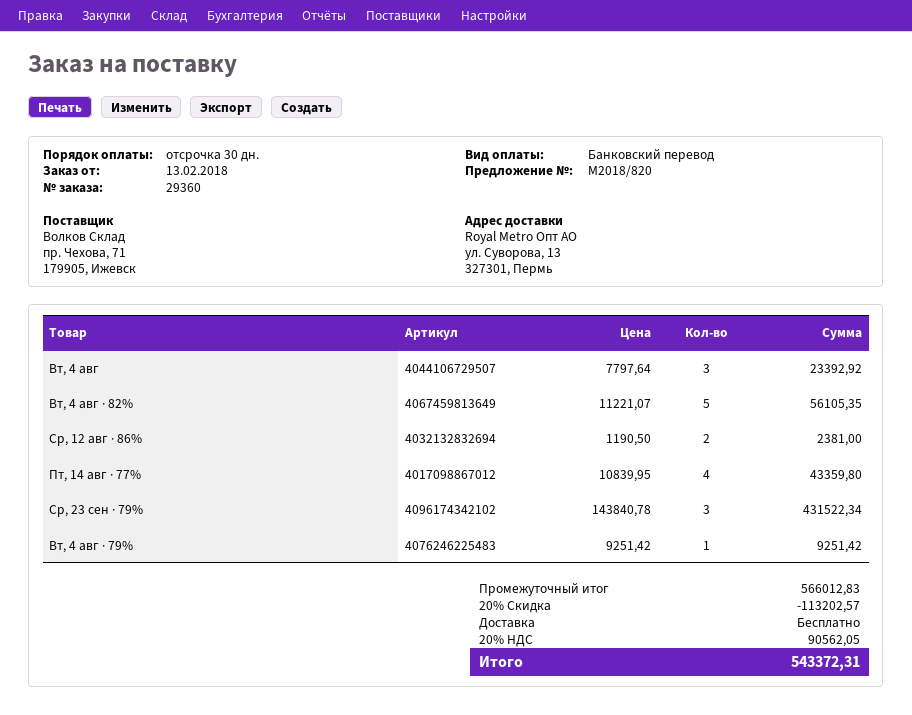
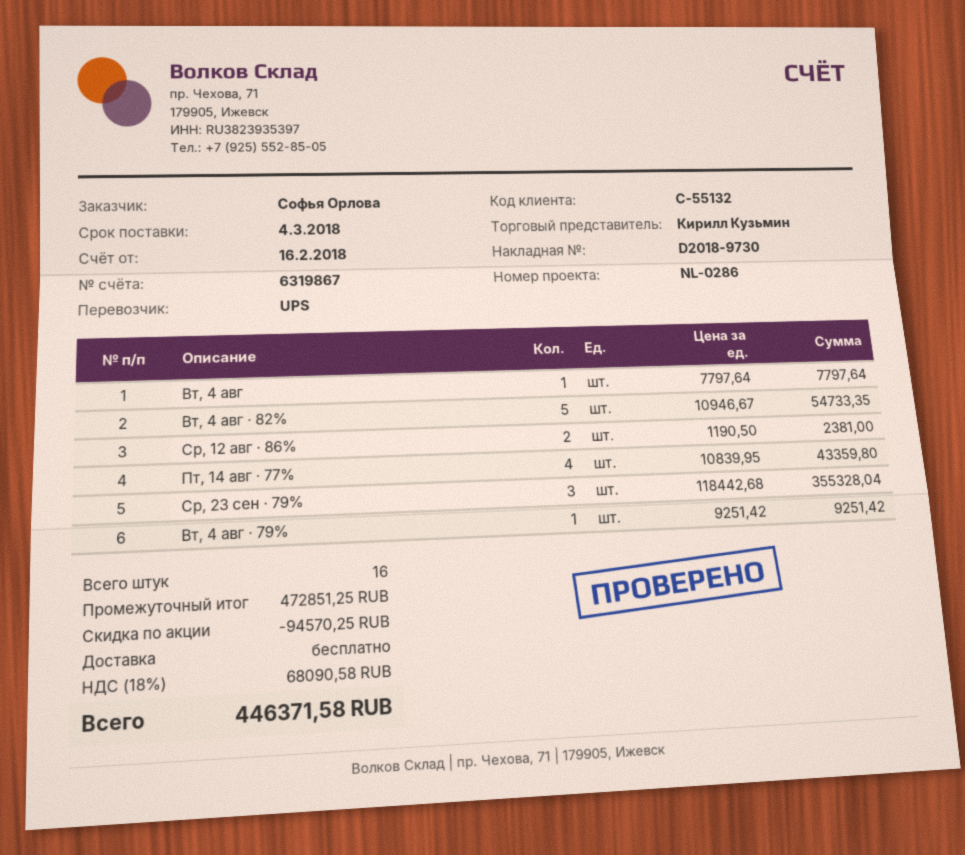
Вт, 4 авг: 3 x 7797.64 = 23392.92 -> 1 x 7797.64 = 7797.64
Вт, 4 авг · 82%: 5 x 11221.07 = 56105.35 -> 5 x 10946.67 = 54733.35
Ср, 23 сен · 79%: 3 x 143840.78 = 431522.34 -> 3 x 118442.68 = 355328.04
subtotal: 566012.83 -> 472851.25
discount: 113202.57 -> 94570.25
tax: 20% = 90562.05 -> 18% = 68090.58
total: 543372.31 -> 446371.58

